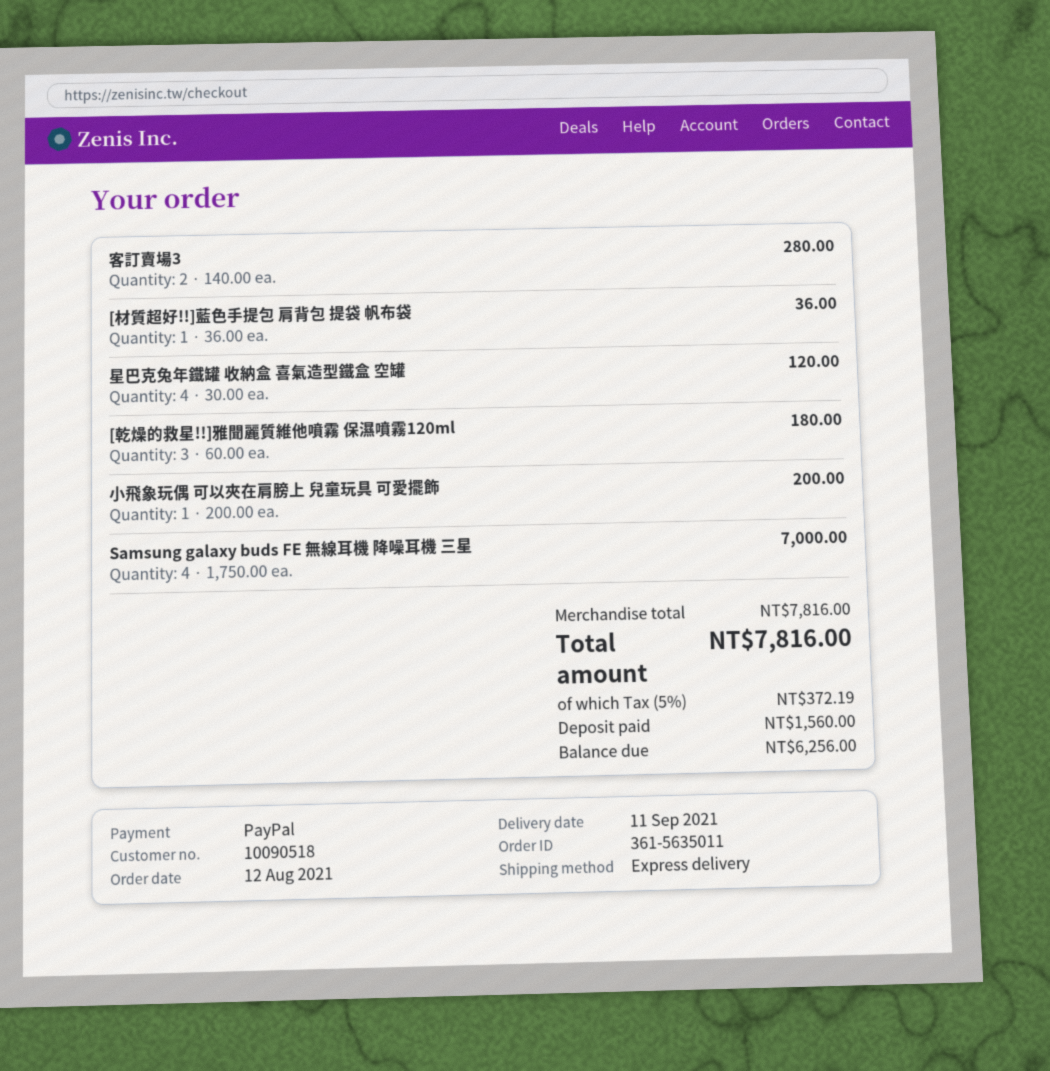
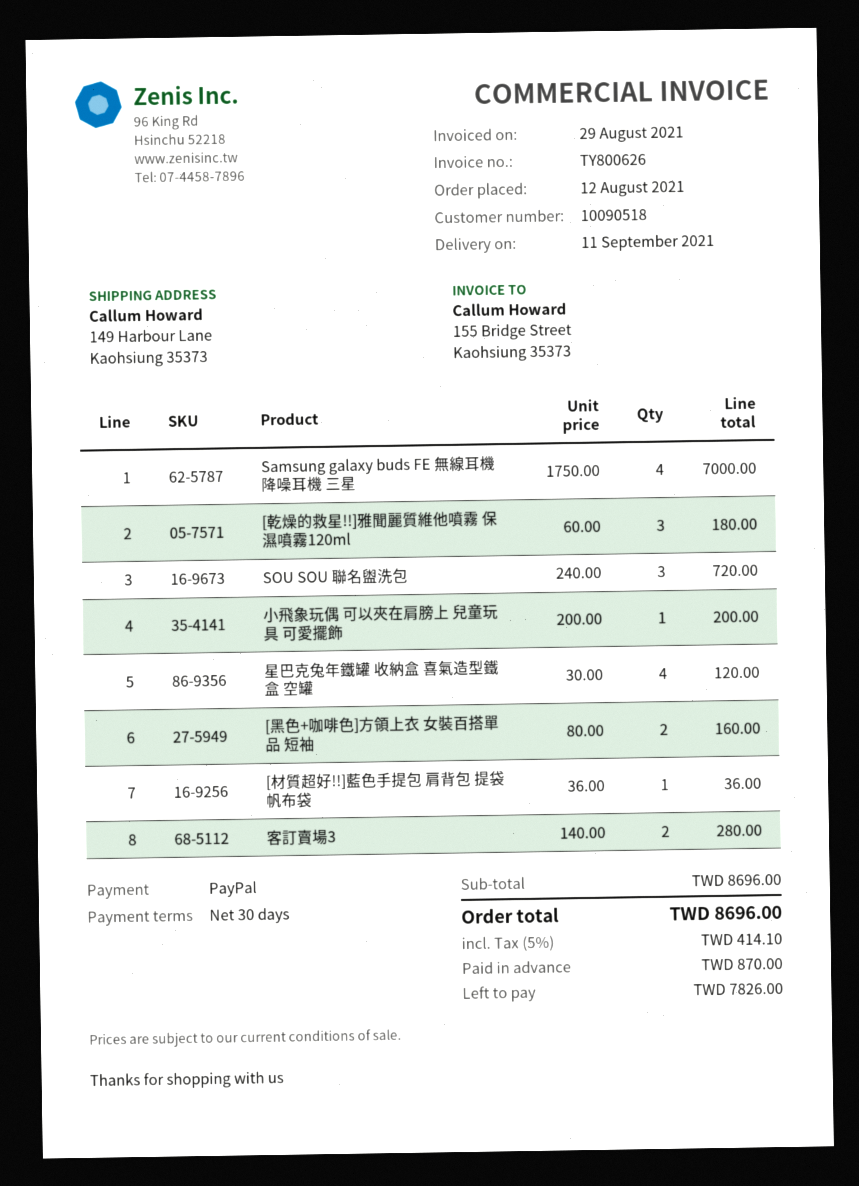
SOU SOU 聯名盥洗包: none -> 3 x 240.00 = 720.00
[黑色+咖啡色]方領上衣 女裝百搭單品 短袖: none -> 2 x 80.00 = 160.00
subtotal: 7816.00 -> 8696.00
tax: 5% = 372.19 -> 5% = 414.10
total: 7816.00 -> 8696.00
deposit: 1560.00 -> 870.00
balance: 6256.00 -> 7826.00

